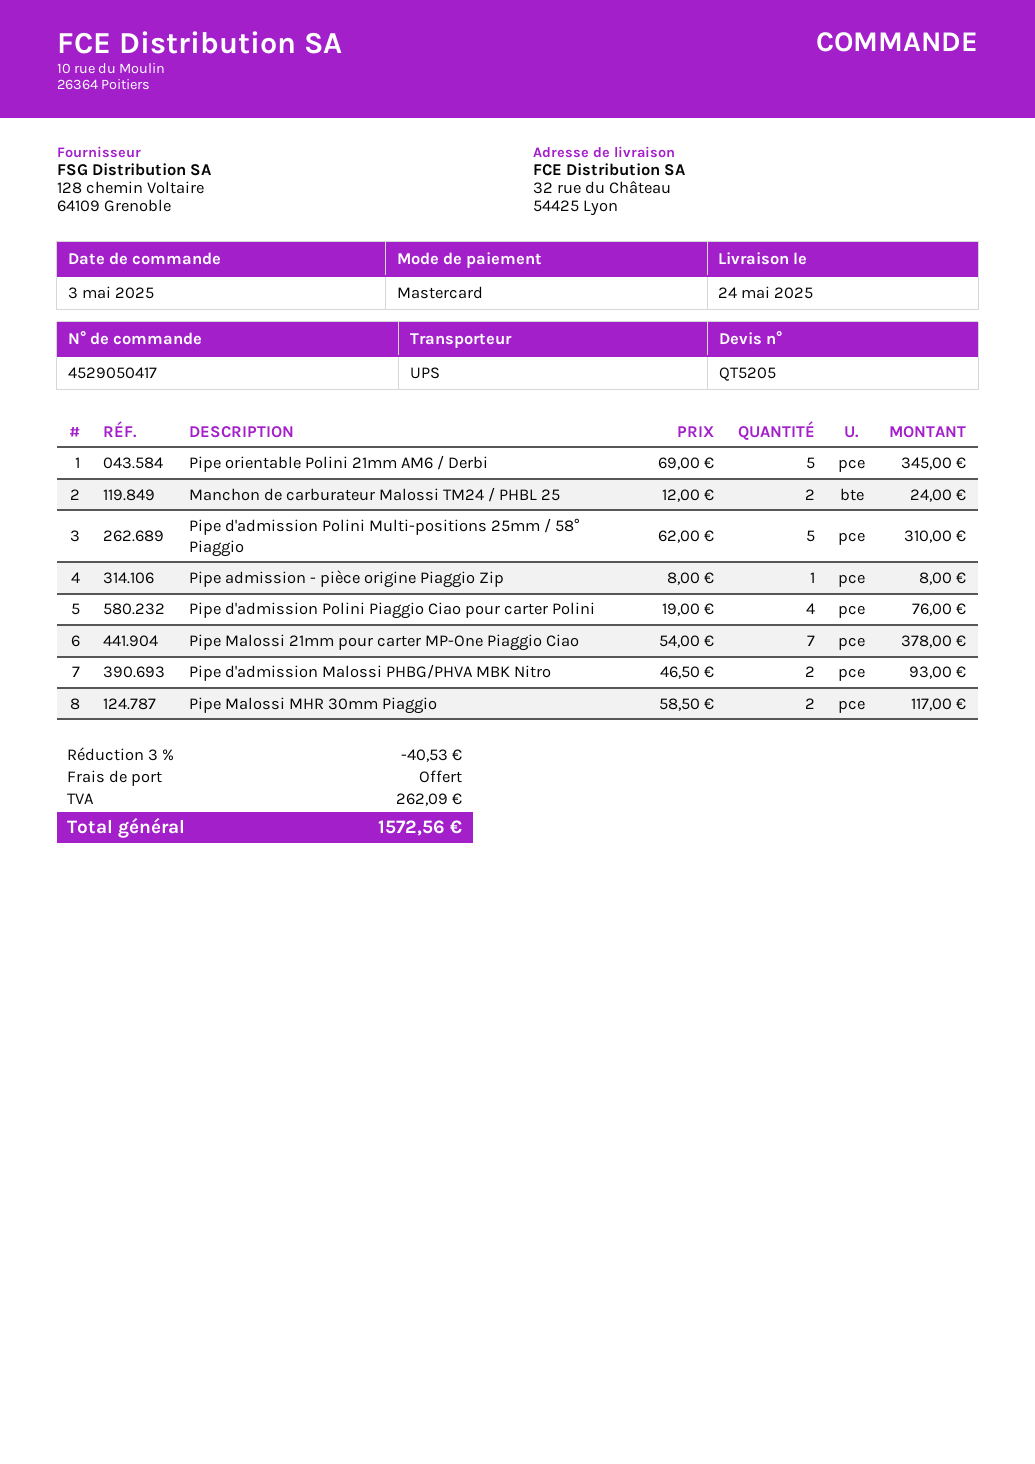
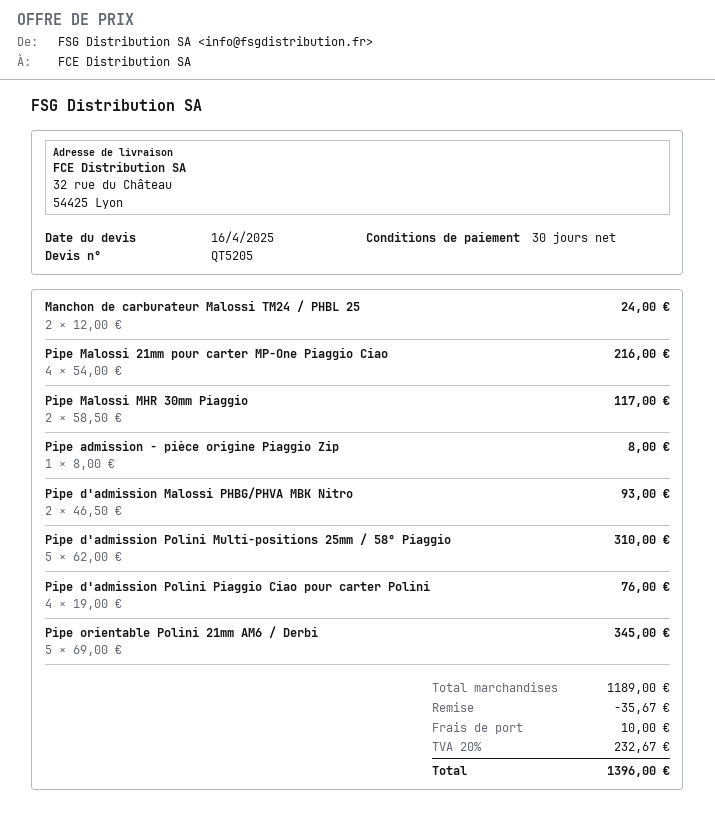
Pipe Malossi 21mm pour carter MP-One Piaggio Ciao: 7 x 54.00 = 378.00 -> 4 x 54.00 = 216.00
discount: 40.53 -> 35.67
shipping: 0.00 -> 10.00
tax: 262.09 -> 232.67
total: 1572.56 -> 1396.00

